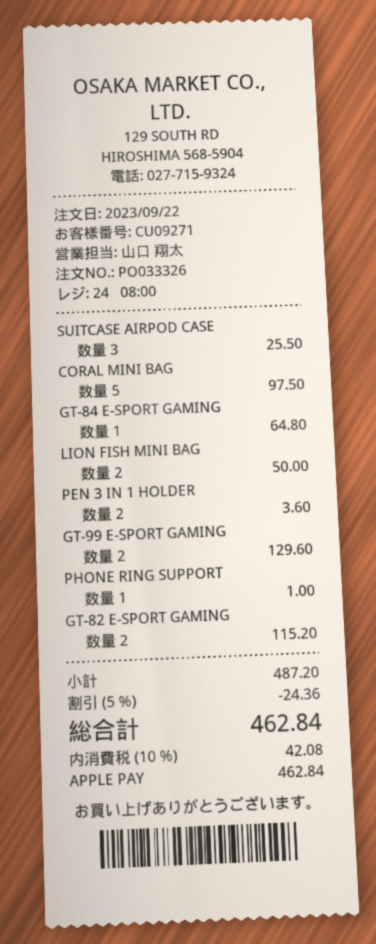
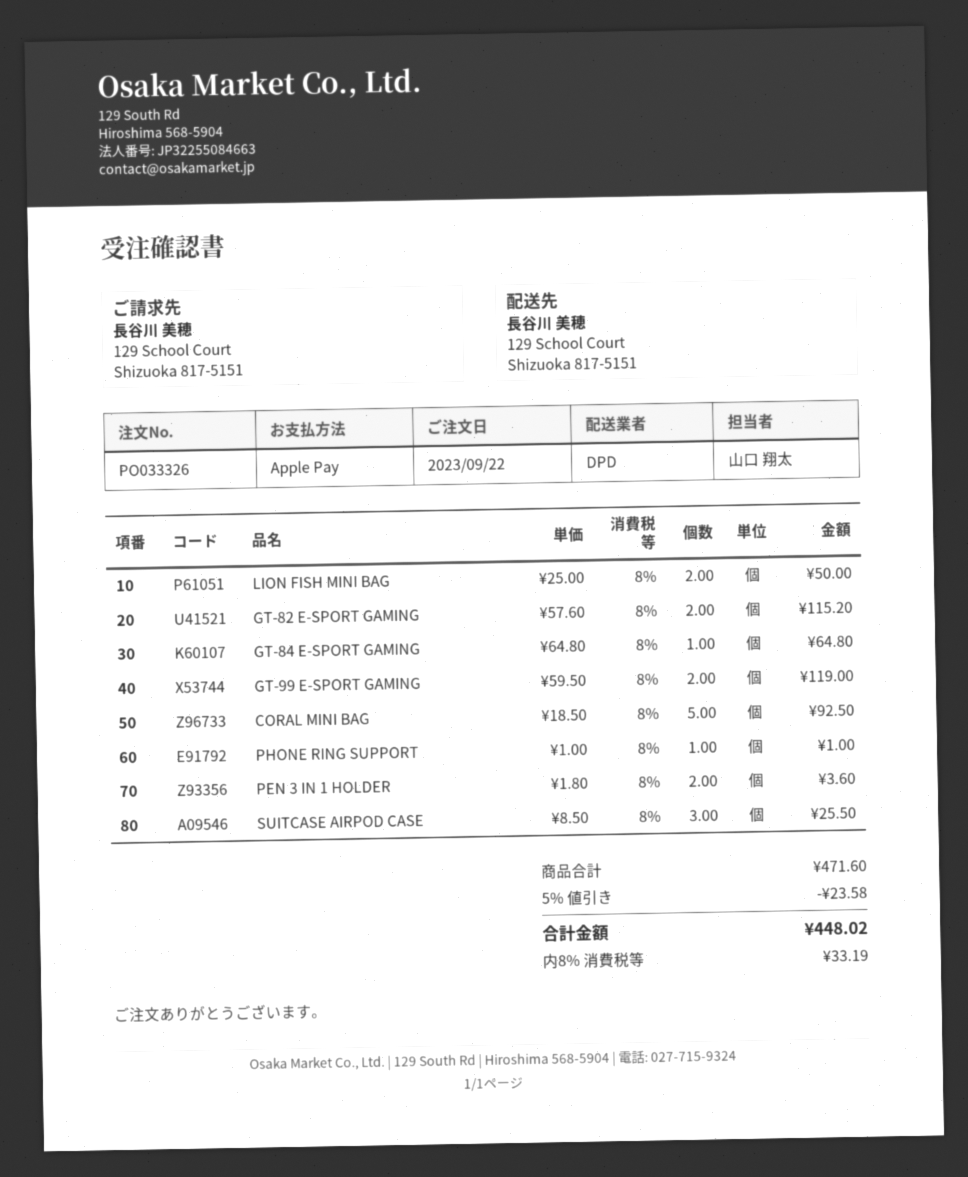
CORAL MINI BAG: 5 for 97.50 -> 5 for 92.50
GT-99 E-SPORT GAMING: 2 for 129.60 -> 2 for 119.00
subtotal: 487.20 -> 471.60
discount: 5% = 24.36 -> 5% = 23.58
tax: 10% = 42.08 -> 8% = 33.19
total: 462.84 -> 448.02

